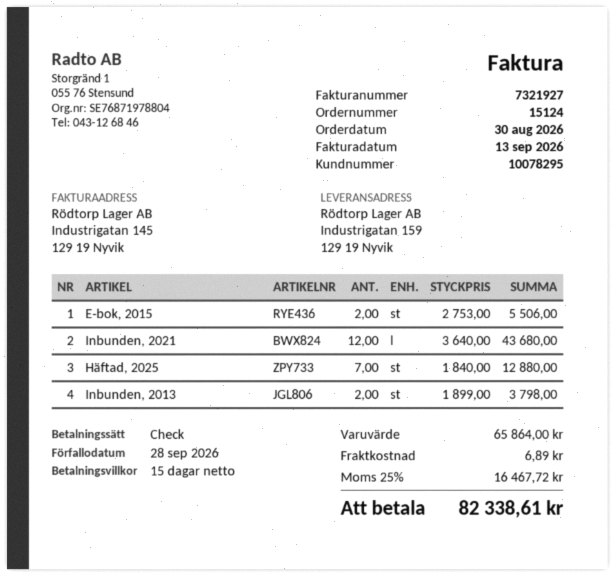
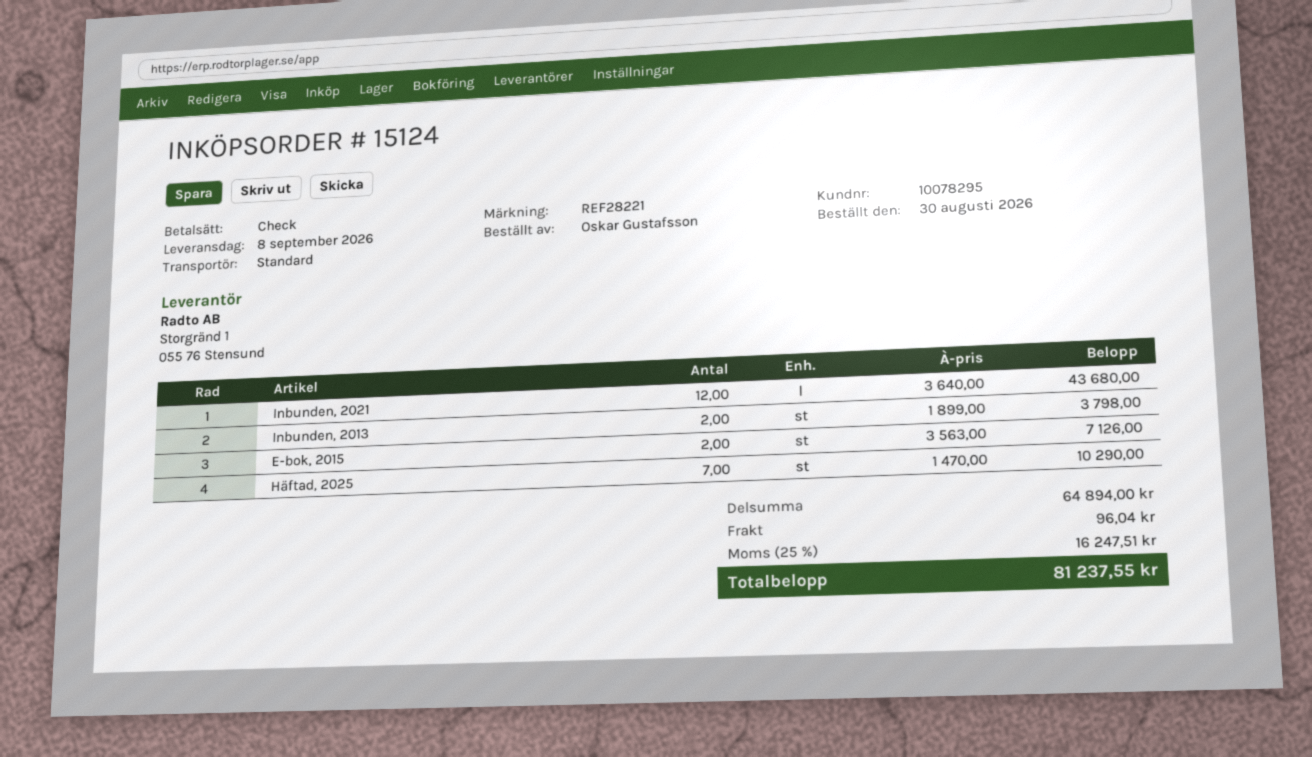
E-bok, 2015: 2 x 2753.00 = 5506.00 -> 2 x 3563.00 = 7126.00
Häftad, 2025: 7 x 1840.00 = 12880.00 -> 7 x 1470.00 = 10290.00
subtotal: 65864.00 -> 64894.00
shipping: 6.89 -> 96.04
tax: 25% = 16467.72 -> 25% = 16247.51
total: 82338.61 -> 81237.55

